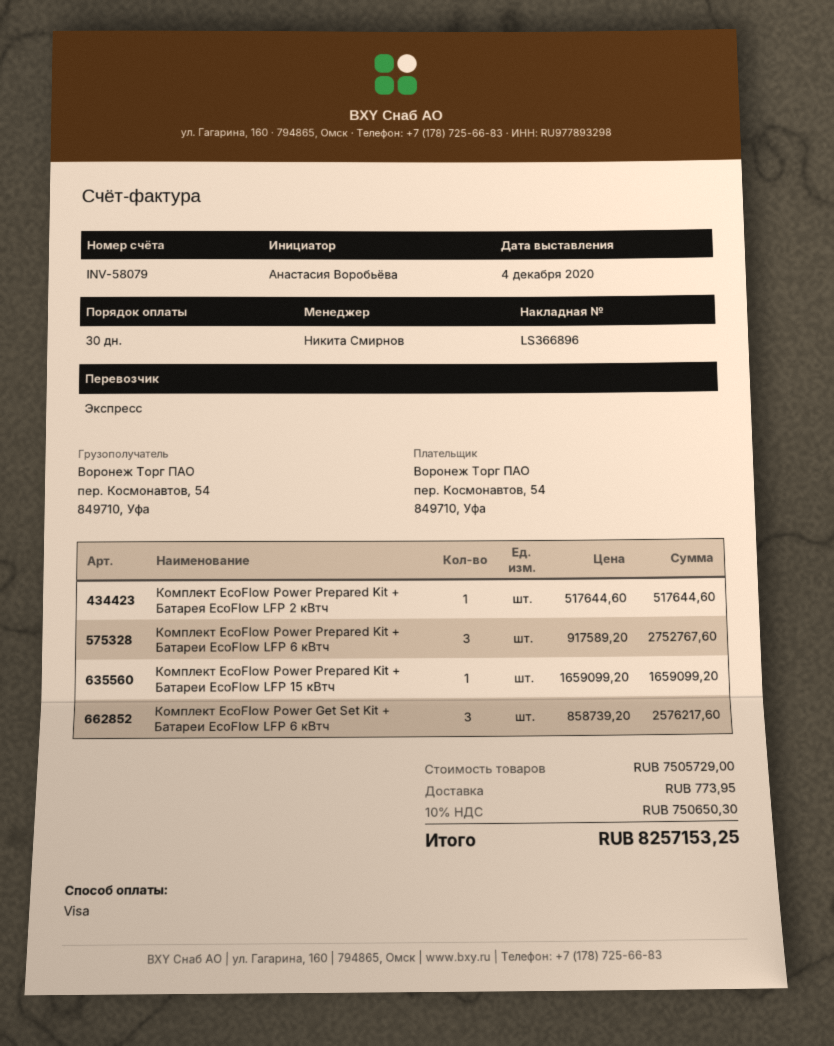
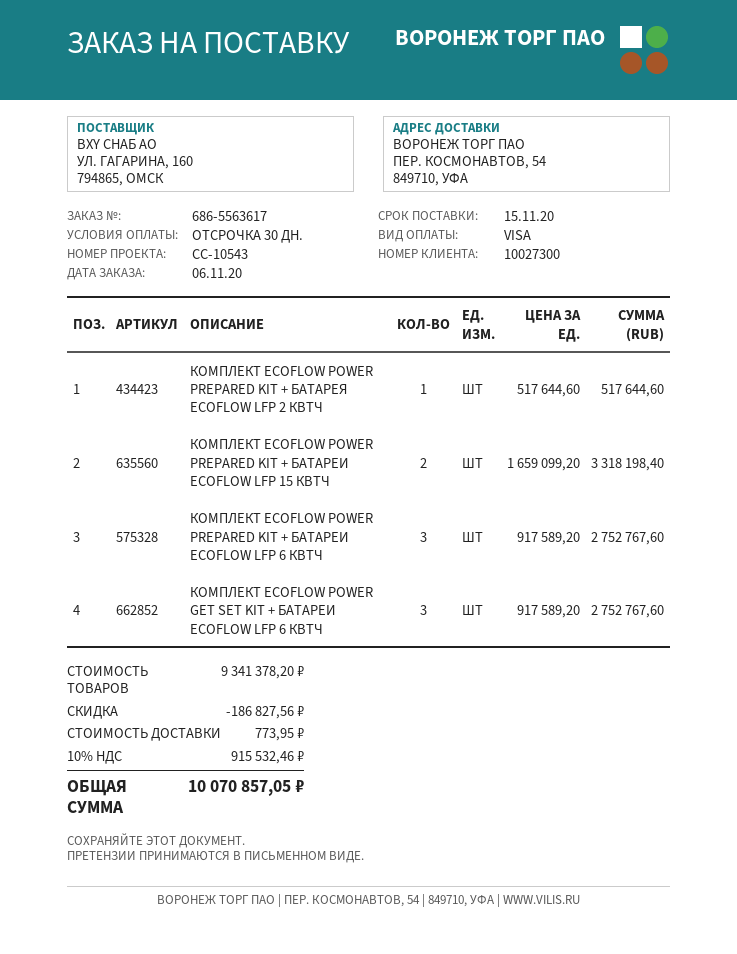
Комплект EcoFlow Power Prepared Kit + Батареи EcoFlow LFP 15 кВтч: 1 x 1659099.20 = 1659099.20 -> 2 x 1659099.20 = 3318198.40
Комплект EcoFlow Power Get Set Kit + Батареи EcoFlow LFP 6 кВтч: 3 x 858739.20 = 2576217.60 -> 3 x 917589.20 = 2752767.60
subtotal: 7505729.00 -> 9341378.20
discount: none -> 186827.56
tax: 10% = 750650.30 -> 10% = 915532.46
total: 8257153.25 -> 10070857.05

